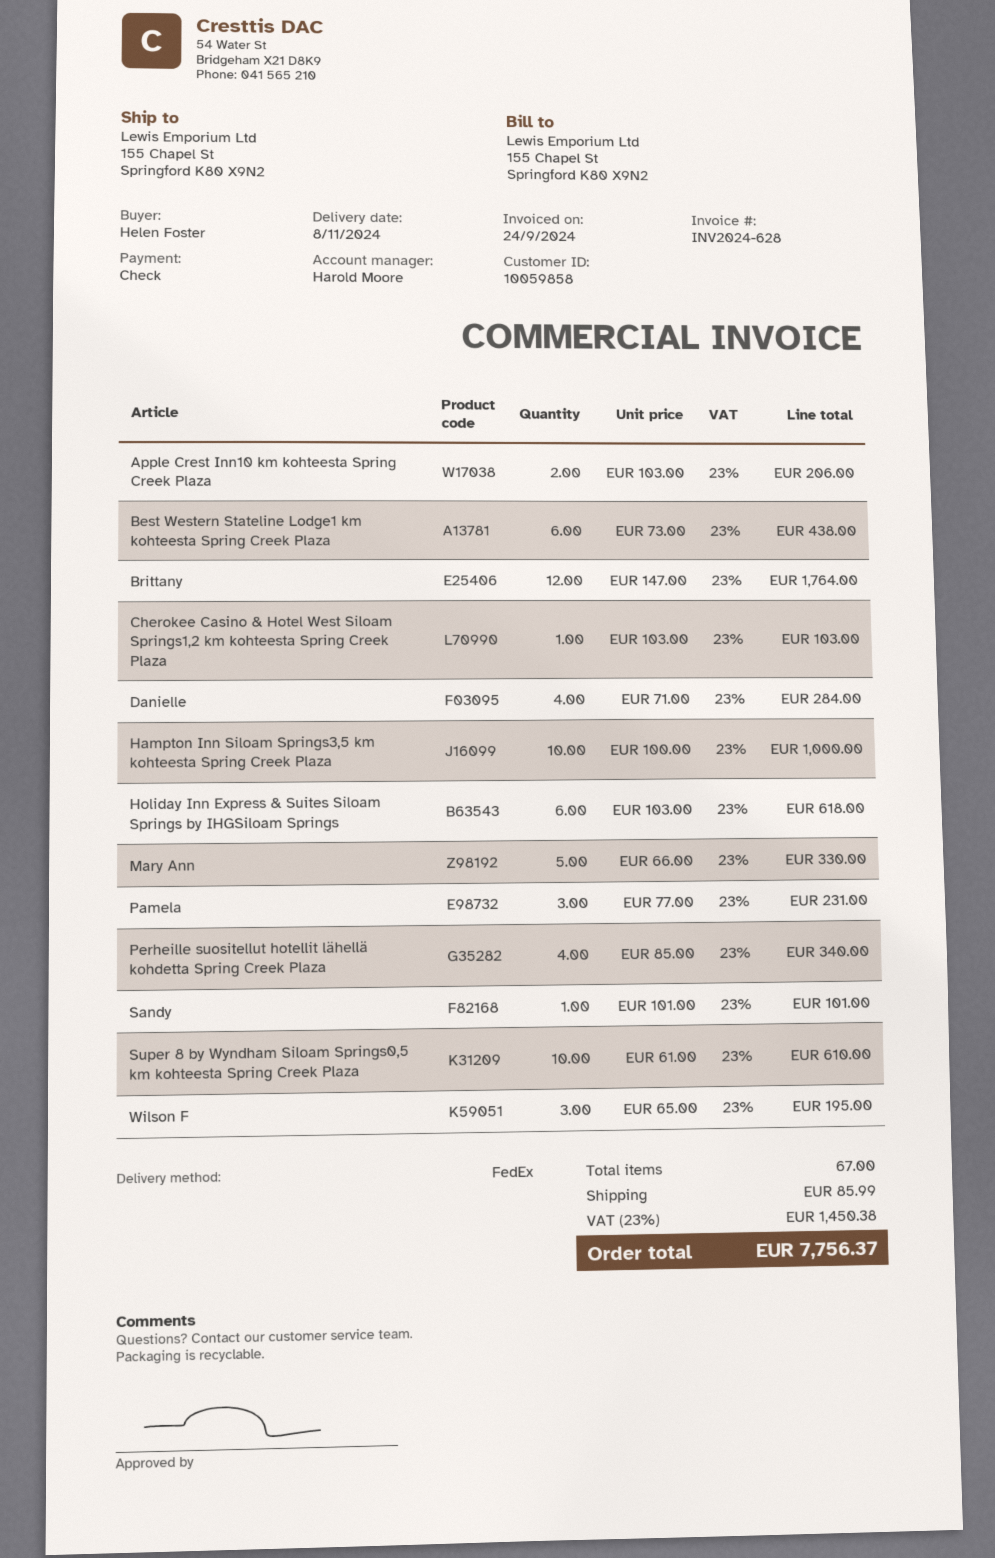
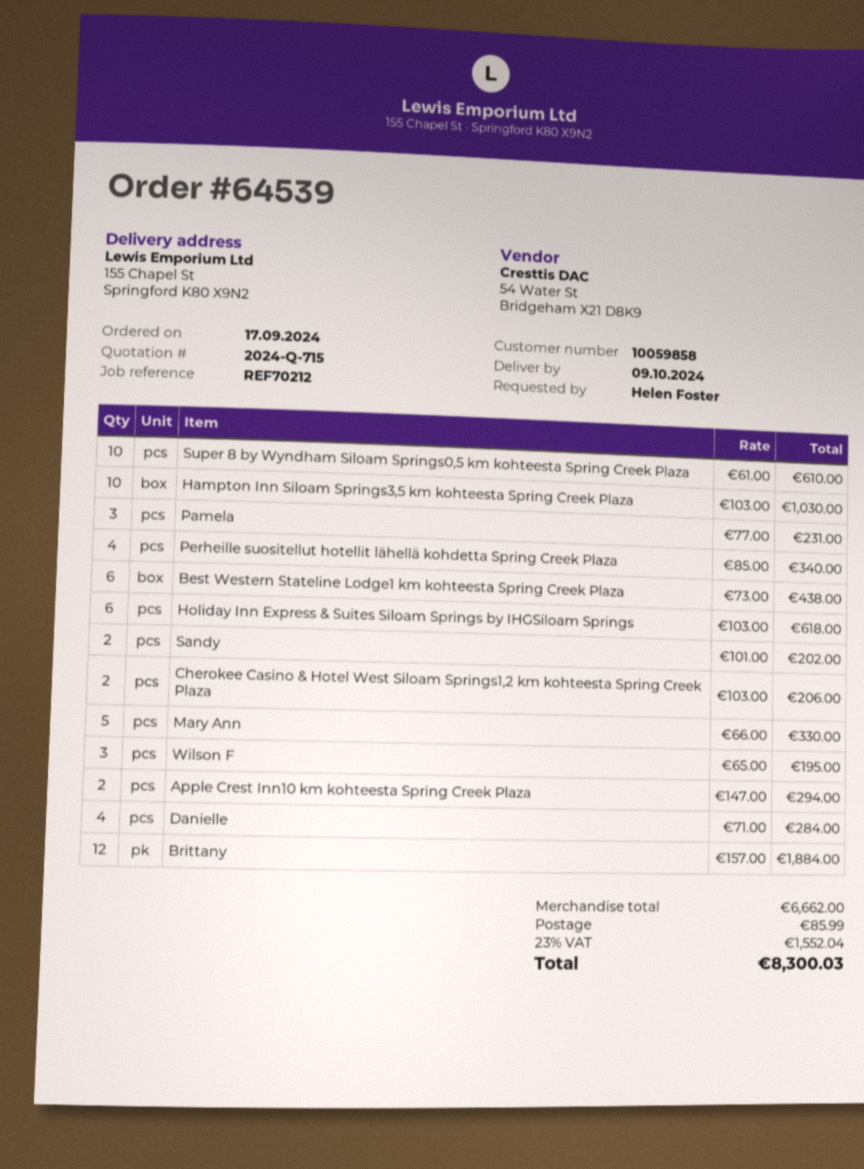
delivery date: 2024-11-08 -> 2024-10-09
Apple Crest Inn10 km kohteesta Spring Creek Plaza: 2 x 103.00 = 206.00 -> 2 x 147.00 = 294.00
Brittany: 12 x 147.00 = 1764.00 -> 12 x 157.00 = 1884.00
Cherokee Casino & Hotel West Siloam Springs1,2 km kohteesta Spring Creek Plaza: 1 x 103.00 = 103.00 -> 2 x 103.00 = 206.00
Hampton Inn Siloam Springs3,5 km kohteesta Spring Creek Plaza: 10 x 100.00 = 1000.00 -> 10 x 103.00 = 1030.00
Sandy: 1 x 101.00 = 101.00 -> 2 x 101.00 = 202.00
tax: 23% = 1450.38 -> 23% = 1552.04
total: 7756.37 -> 8300.03

